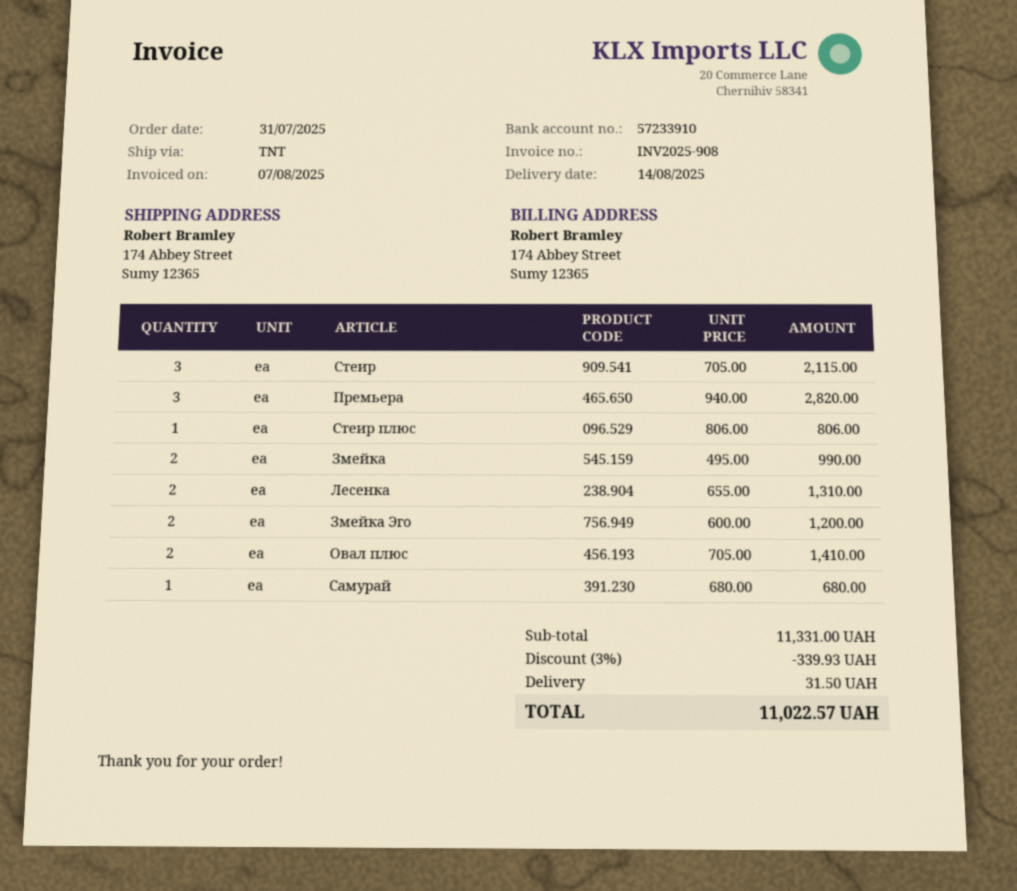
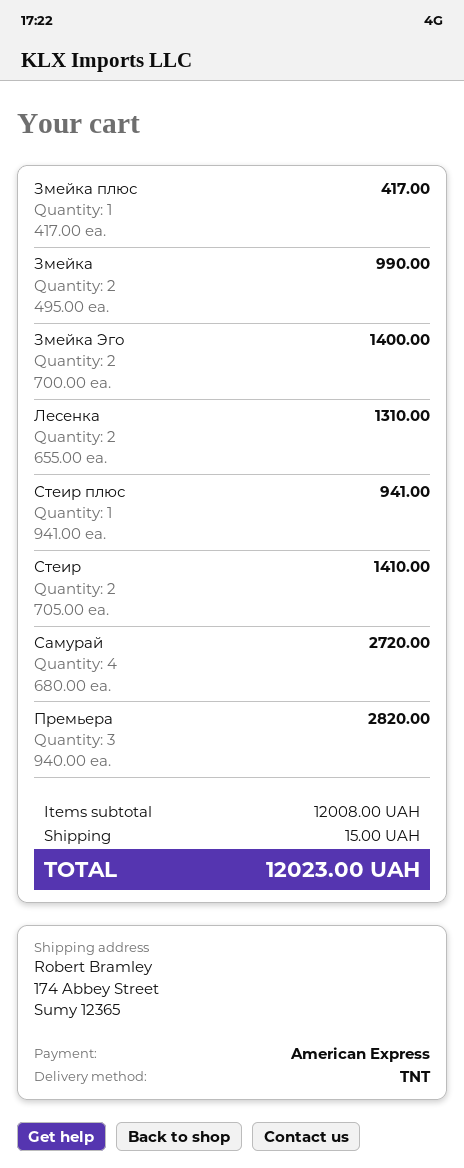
Стеир: 3 x 705.00 = 2115.00 -> 2 x 705.00 = 1410.00
Стеир плюс: 1 x 806.00 = 806.00 -> 1 x 941.00 = 941.00
Змейка Эго: 2 x 600.00 = 1200.00 -> 2 x 700.00 = 1400.00
Овал плюс: 2 x 705.00 = 1410.00 -> none
Самурай: 1 x 680.00 = 680.00 -> 4 x 680.00 = 2720.00
Змейка плюс: none -> 1 x 417.00 = 417.00
subtotal: 11331.00 -> 12008.00
discount: 3% = 339.93 -> none
shipping: 31.50 -> 15.00
total: 11022.57 -> 12023.00

